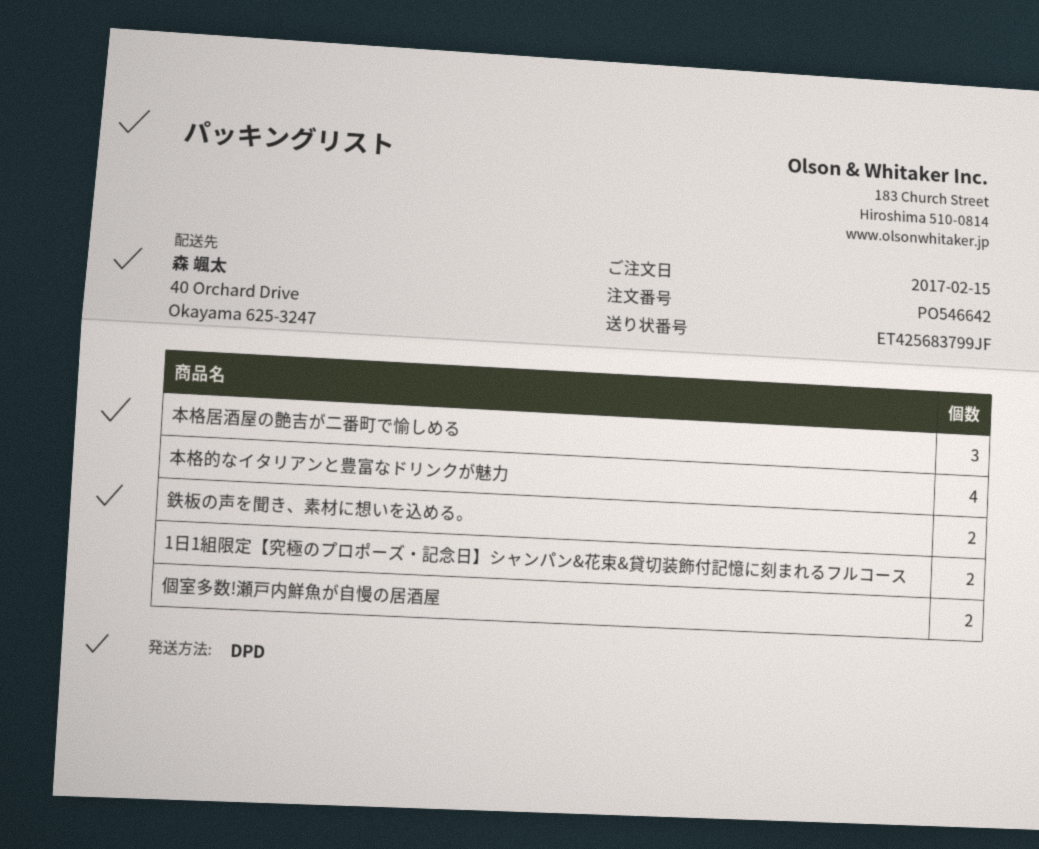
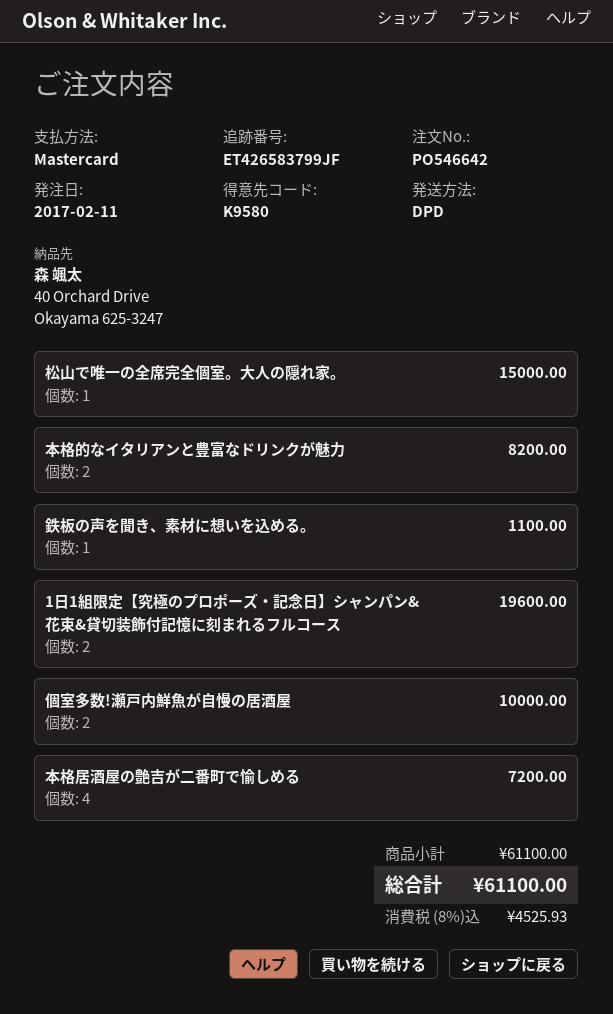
order date: 2017-02-15 -> 2017-02-11
tracking number: ET425683799JF -> ET426583799JF
本格居酒屋の艶吉が二番町で愉しめる: 3 -> 4
本格的なイタリアンと豊富なドリンクが魅力: 4 -> 2
鉄板の声を聞き、素材に想いを込める。: 2 -> 1
松山で唯一の全席完全個室。大人の隠れ家。: none -> 1

